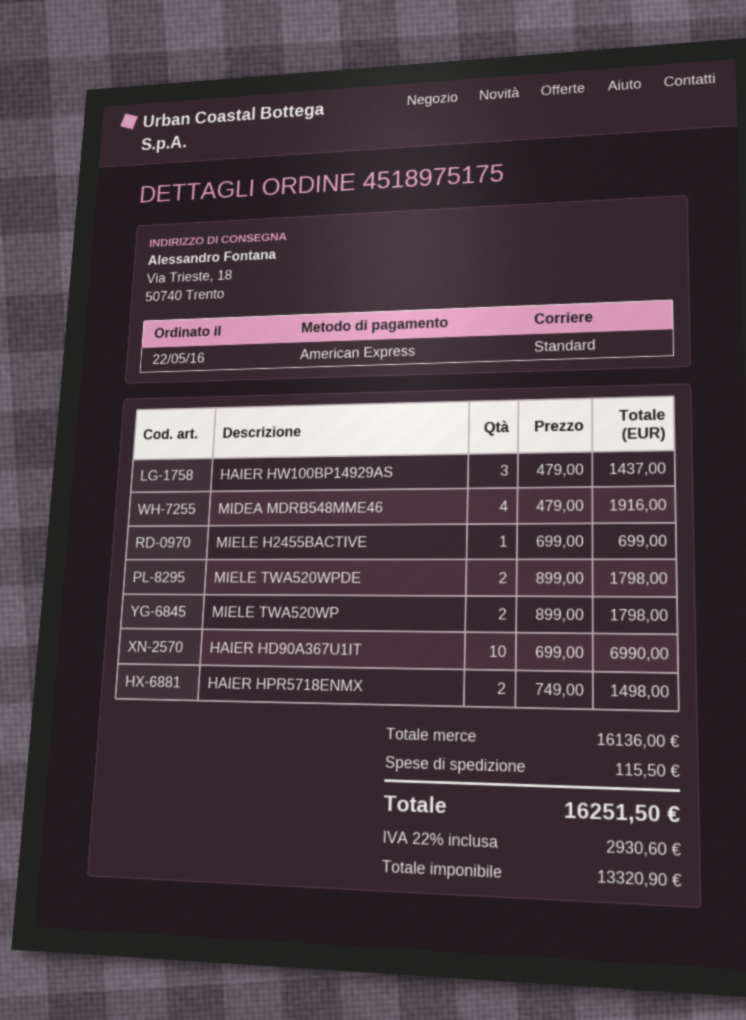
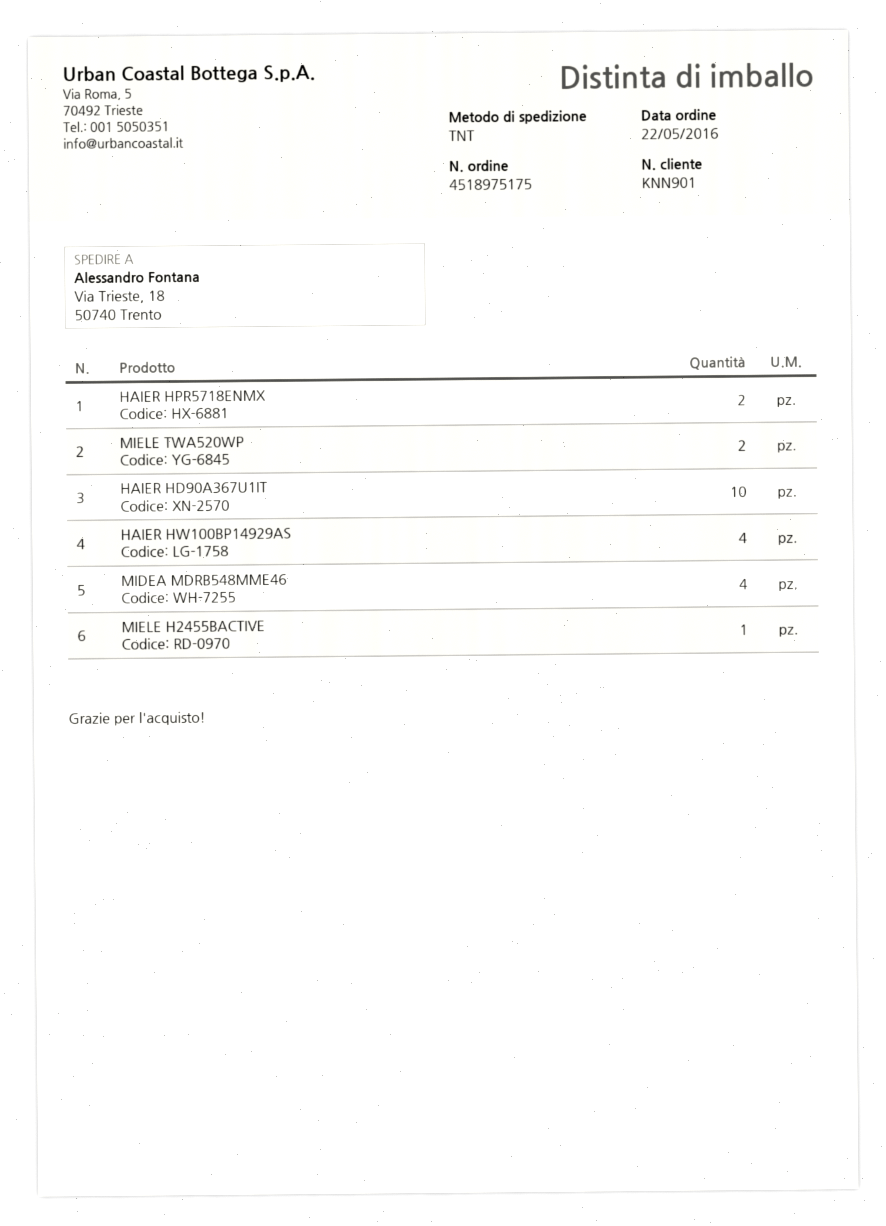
shipping method: standard -> TNT
HAIER HW100BP14929AS: 3 -> 4
MIELE TWA520WPDE: 2 -> none

